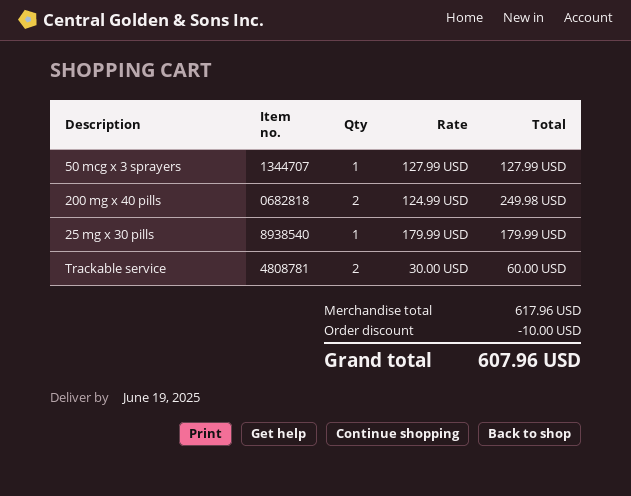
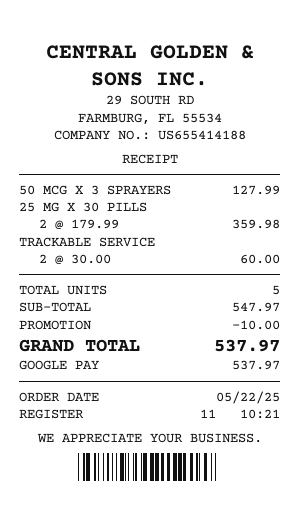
200 mg x 40 pills: 2 x 124.99 = 249.98 -> none
25 mg x 30 pills: 1 x 179.99 = 179.99 -> 2 x 179.99 = 359.98
subtotal: 617.96 -> 547.97
total: 607.96 -> 537.97

